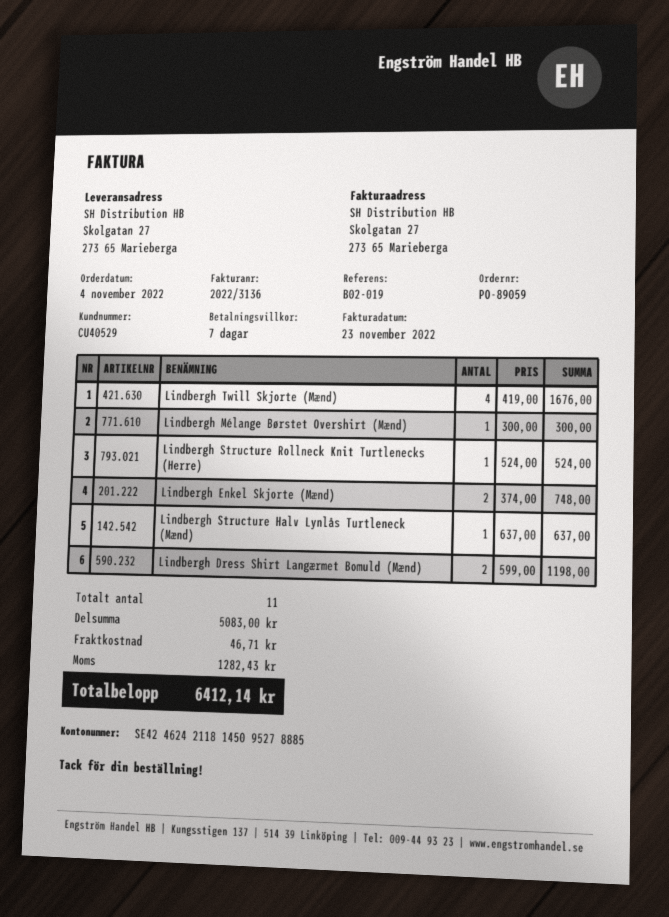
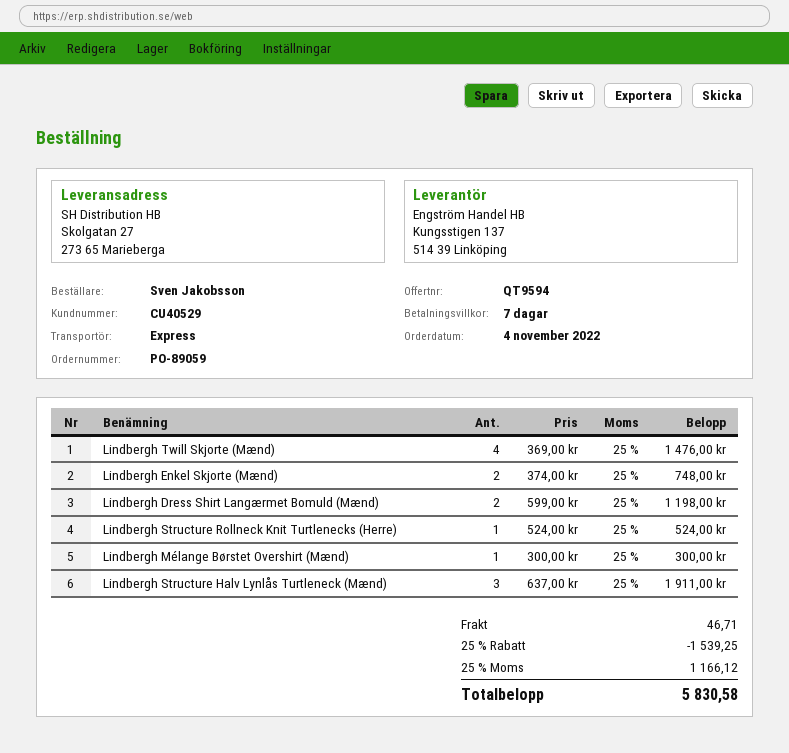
Lindbergh Twill Skjorte (Mænd): 4 x 419.00 = 1676.00 -> 4 x 369.00 = 1476.00
Lindbergh Structure Halv Lynlås Turtleneck (Mænd): 1 x 637.00 = 637.00 -> 3 x 637.00 = 1911.00
discount: none -> 25% = 1539.25
tax: 1282.43 -> 1166.12
total: 6412.14 -> 5830.58

